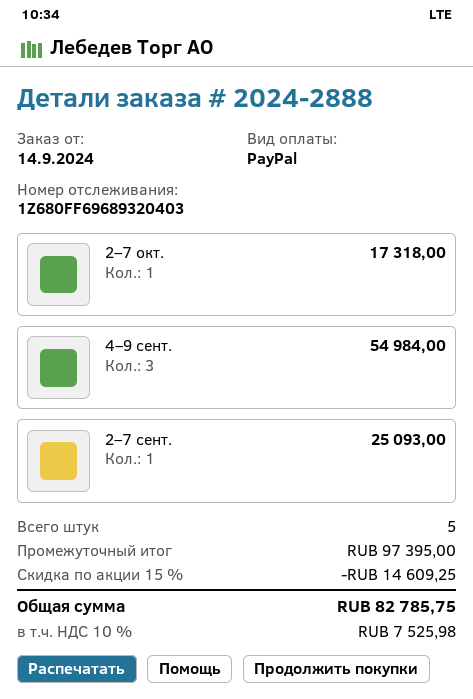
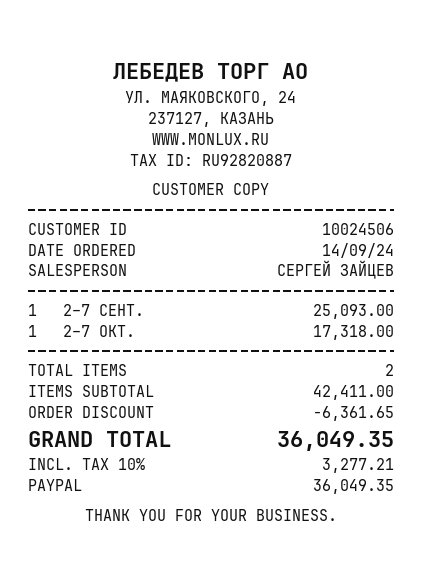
4–9 сент.: 3 for 54984.00 -> none
total quantity: 5 -> 2
subtotal: 97395.00 -> 42411.00
discount: 14609.25 -> 6361.65
tax: 10% = 7525.98 -> 10% = 3277.21
total: 82785.75 -> 36049.35

